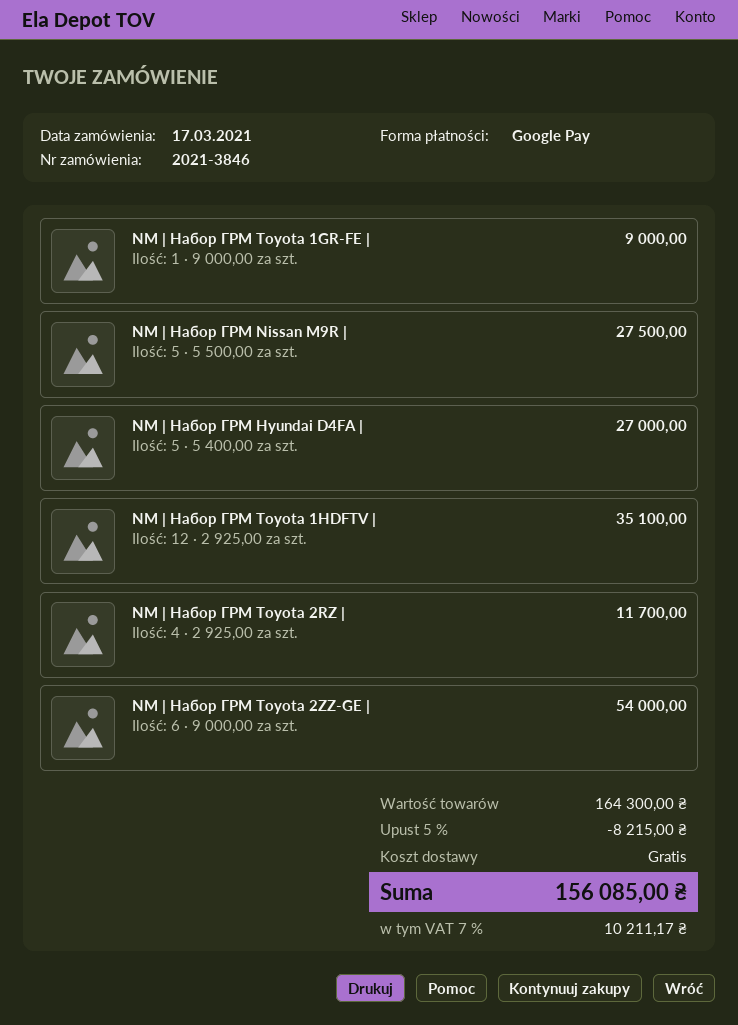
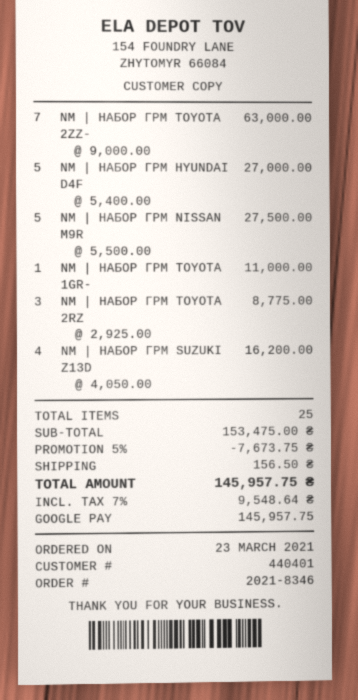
order number: 2021-3846 -> 2021-8346
order date: 2021-03-17 -> 2021-03-23
NM | Набор ГРМ Toyota 1GR-FE |: 1 x 9000.00 = 9000.00 -> 1 x 11000.00 = 11000.00
NM | Набор ГРМ Toyota 1HDFTV |: 12 x 2925.00 = 35100.00 -> none
NM | Набор ГРМ Toyota 2RZ |: 4 x 2925.00 = 11700.00 -> 3 x 2925.00 = 8775.00
NM | Набор ГРМ Toyota 2ZZ-GE |: 6 x 9000.00 = 54000.00 -> 7 x 9000.00 = 63000.00
NM | НАБОР ГРМ SUZUKI Z13D: none -> 4 x 4050.00 = 16200.00
subtotal: 164300.00 -> 153475.00
discount: 5% = 8215.00 -> 5% = 7673.75
shipping: 0.00 -> 156.50
tax: 7% = 10211.17 -> 7% = 9548.64
total: 156085.00 -> 145957.75

